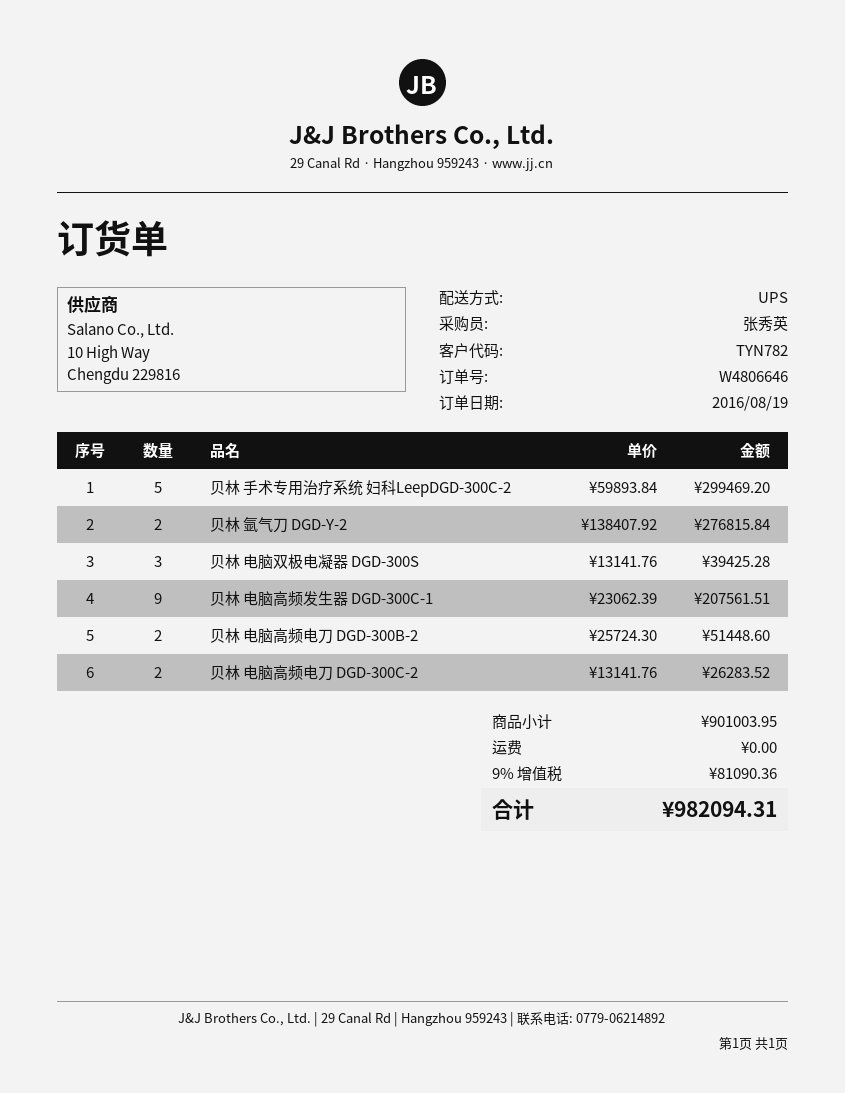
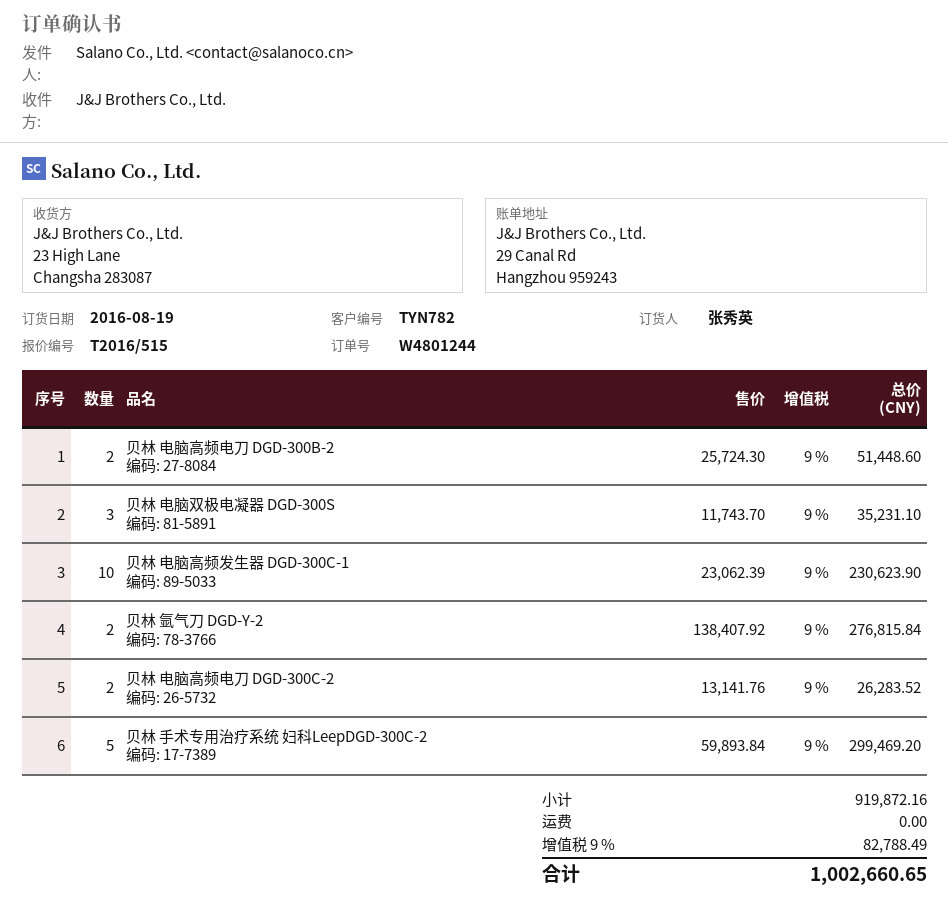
order number: W4806646 -> W4801244
贝林 电脑双极电凝器 DGD-300S: 3 x 13141.76 = 39425.28 -> 3 x 11743.70 = 35231.10
贝林 电脑高频发生器 DGD-300C-1: 9 x 23062.39 = 207561.51 -> 10 x 23062.39 = 230623.90
subtotal: 901003.95 -> 919872.16
tax: 9% = 81090.36 -> 9% = 82788.49
total: 982094.31 -> 1002660.65

